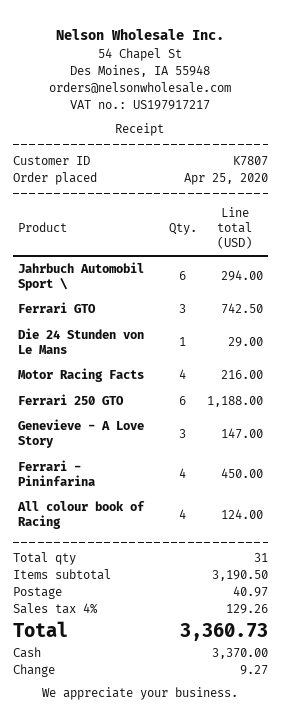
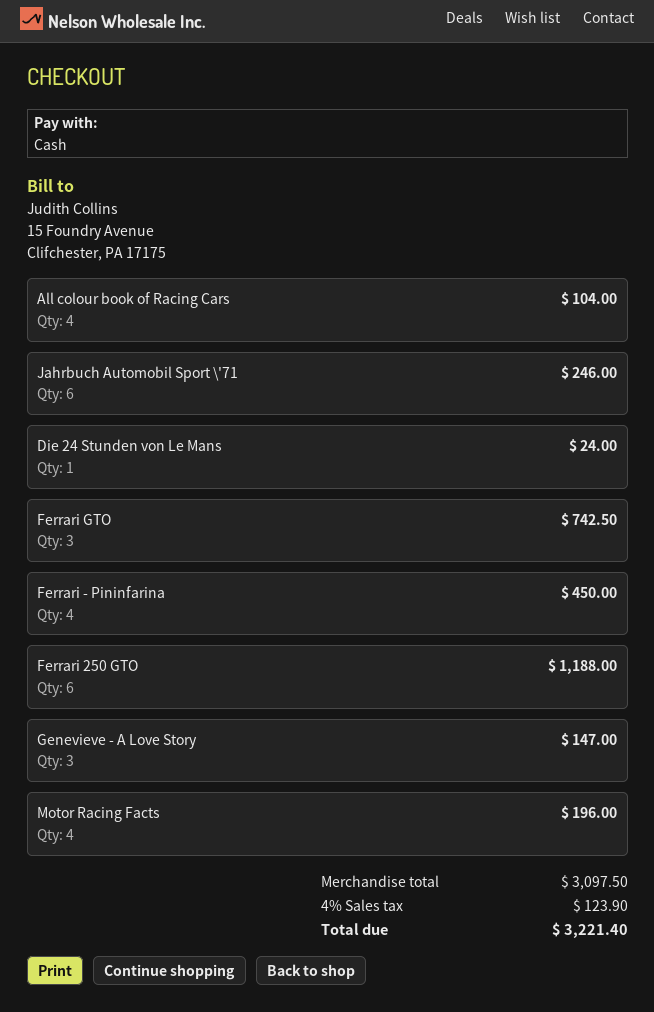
Jahrbuch Automobil Sport \: 6 for 294.00 -> 6 for 246.00
Die 24 Stunden von Le Mans: 1 for 29.00 -> 1 for 24.00
Motor Racing Facts: 4 for 216.00 -> 4 for 196.00
All colour book of Racing: 4 for 124.00 -> 4 for 104.00
subtotal: 3190.50 -> 3097.50
shipping: 40.97 -> none
tax: 4% = 129.26 -> 4% = 123.90
total: 3360.73 -> 3221.40

